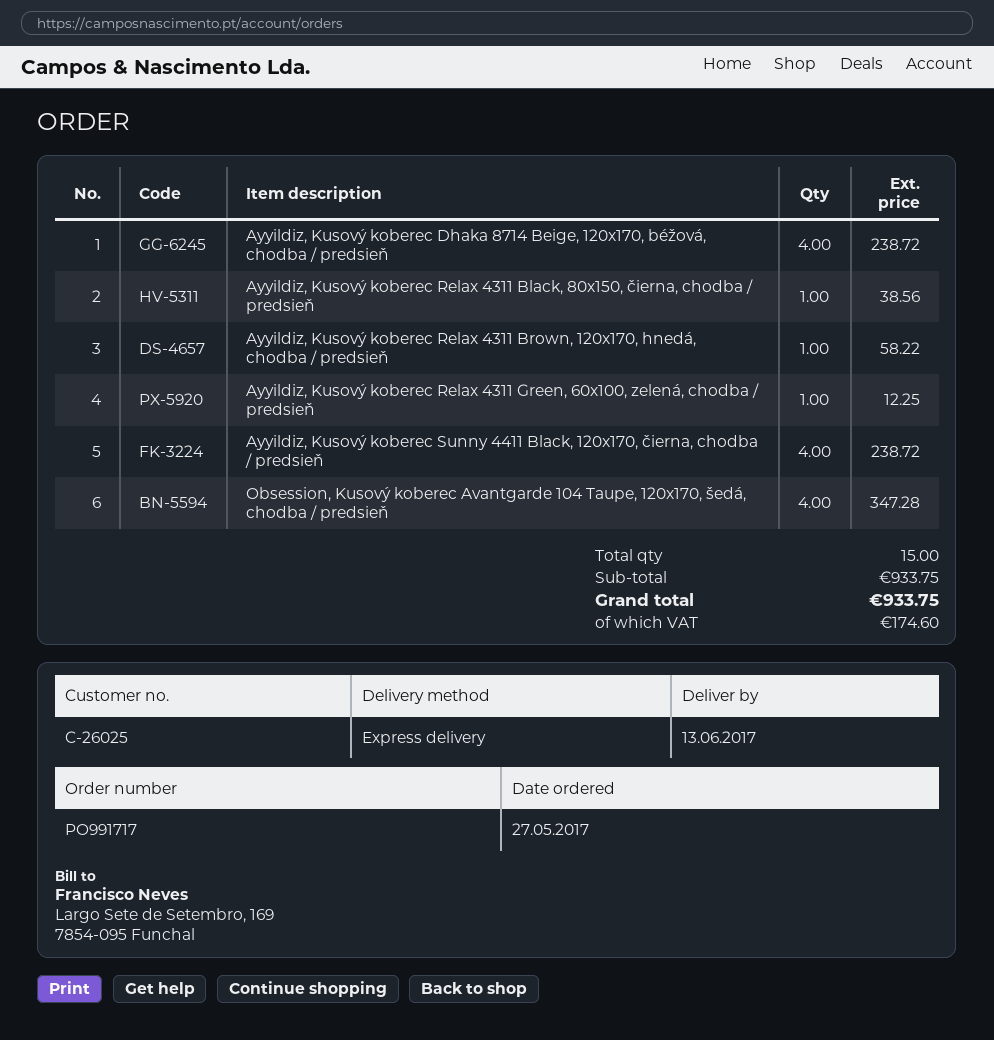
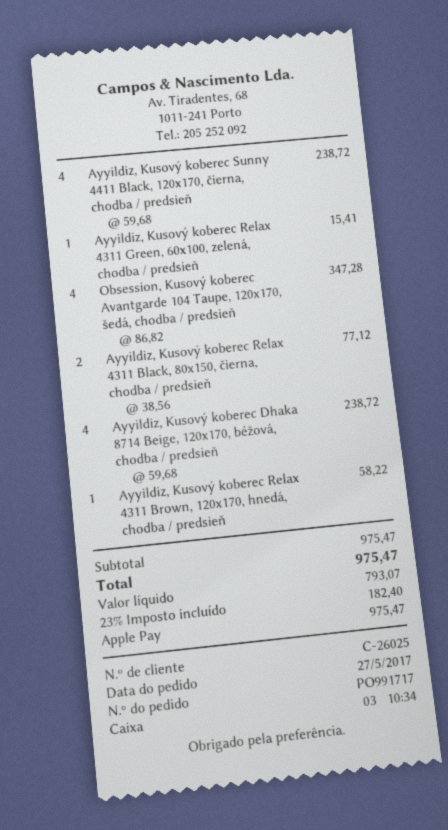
Ayyildiz, Kusový koberec Relax 4311 Black, 80x150, čierna, chodba / predsieň: 1 for 38.56 -> 2 for 77.12
Ayyildiz, Kusový koberec Relax 4311 Green, 60x100, zelená, chodba / predsieň: 1 for 12.25 -> 1 for 15.41
subtotal: 933.75 -> 975.47
tax: 174.60 -> 182.40
total: 933.75 -> 975.47

